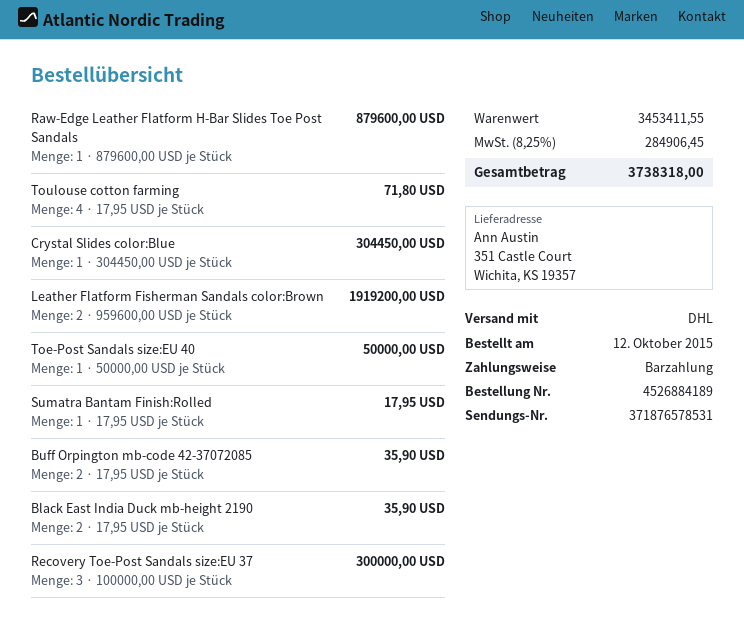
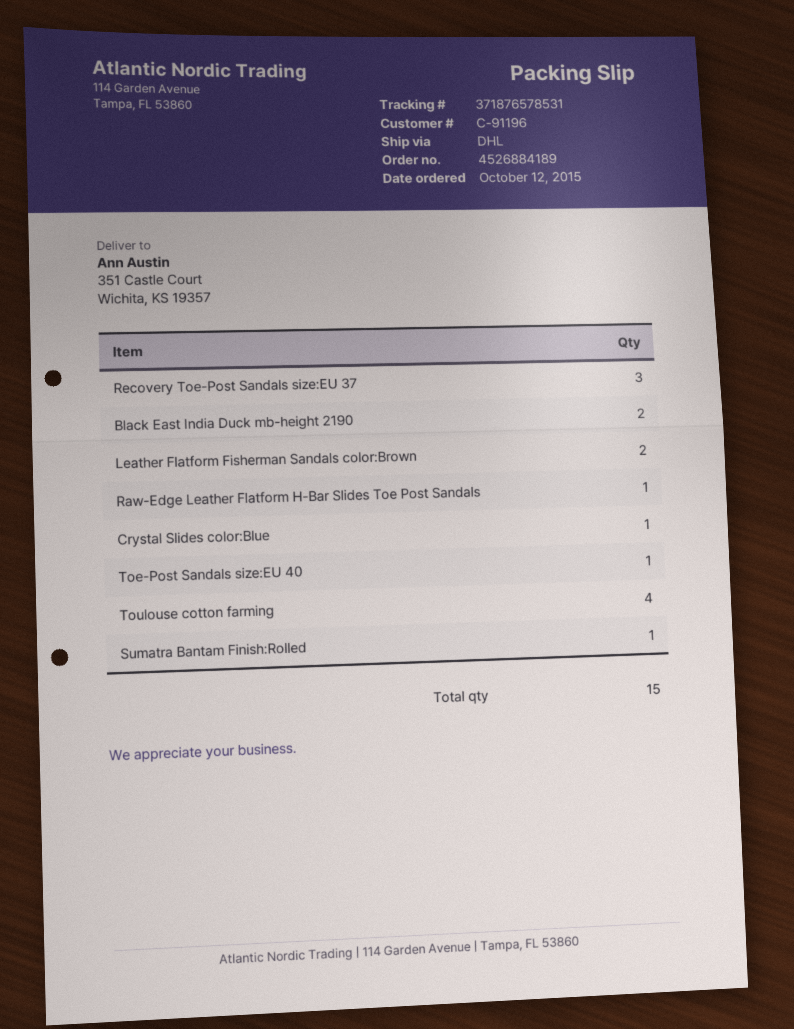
Buff Orpington mb-code 42-37072085: 2 -> none

